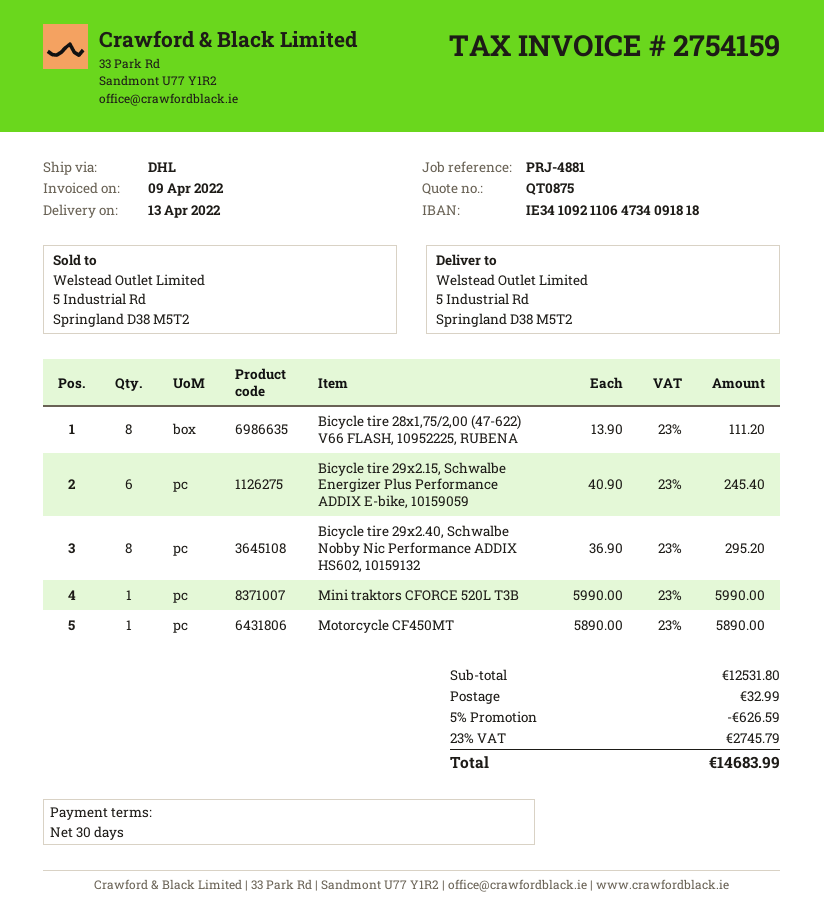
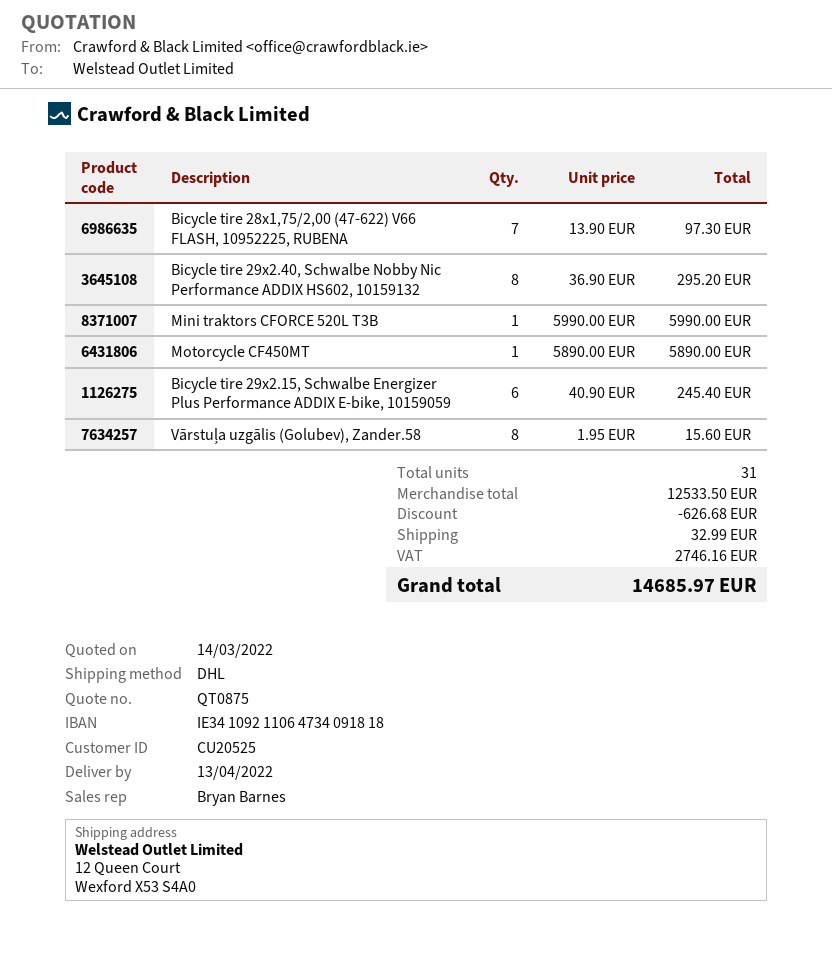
ship to: 5 Industrial Rd, Springland D38 M5T2 -> 12 Queen Court, Wexford X53 S4A0
Bicycle tire 28x1,75/2,00 (47-622) V66 FLASH, 10952225, RUBENA: 8 x 13.90 = 111.20 -> 7 x 13.90 = 97.30
Vārstuļa uzgālis (Golubev), Zander.58: none -> 8 x 1.95 = 15.60
subtotal: 12531.80 -> 12533.50
discount: 626.59 -> 626.68
tax: 2745.79 -> 2746.16
total: 14683.99 -> 14685.97

